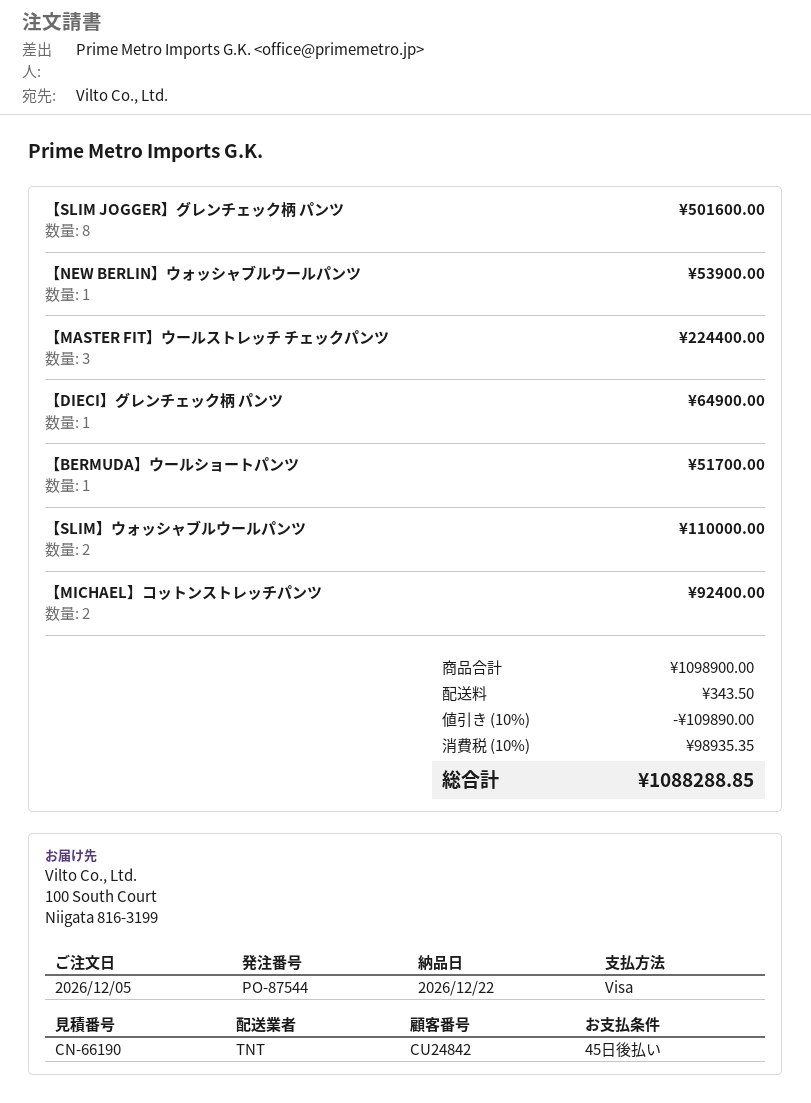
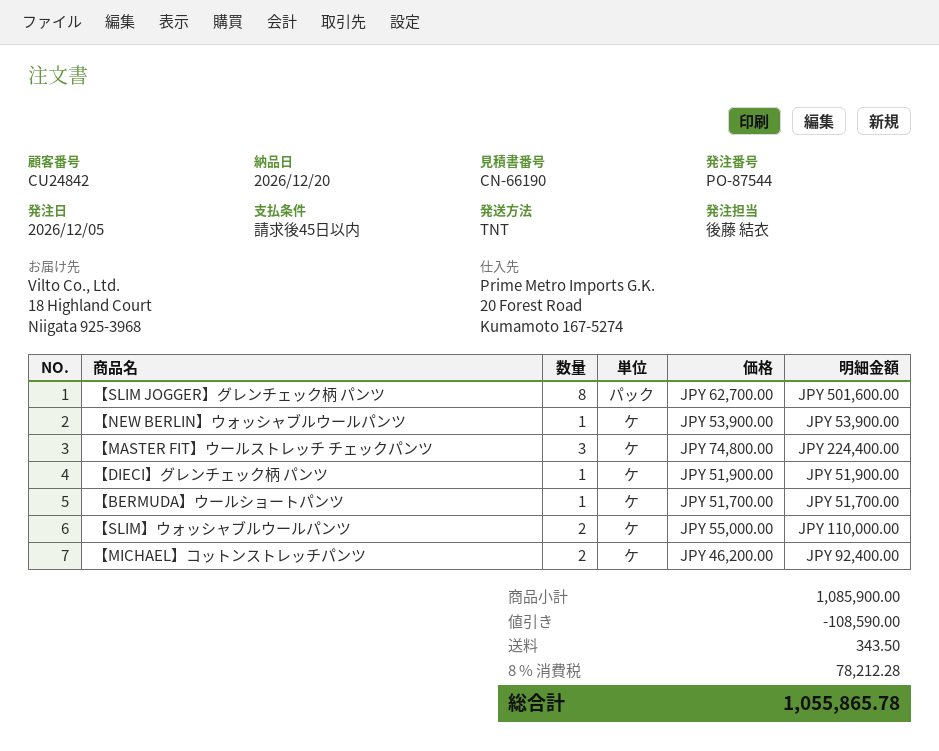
delivery date: 2026-12-22 -> 2026-12-20
ship to: 100 South Court, Niigata 816-3199 -> 18 Highland Court, Niigata 925-3968
【DIECI】グレンチェック柄 パンツ: 1 for 64900.00 -> 1 for 51900.00
subtotal: 1098900.00 -> 1085900.00
discount: 109890.00 -> 108590.00
tax: 10% = 98935.35 -> 8% = 78212.28
total: 1088288.85 -> 1055865.78

